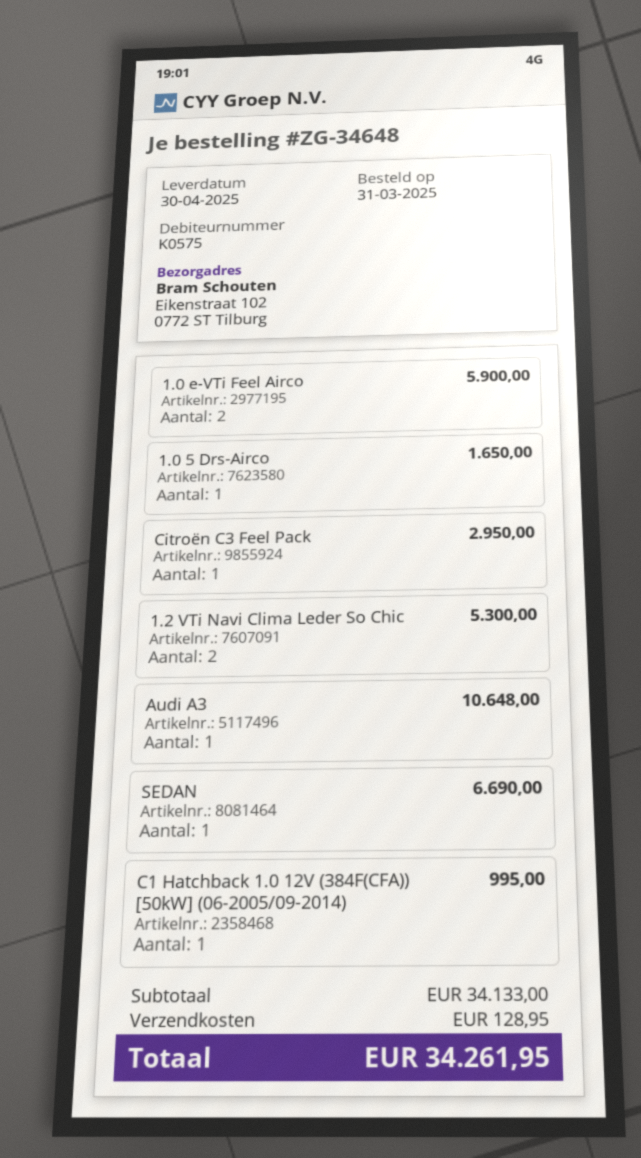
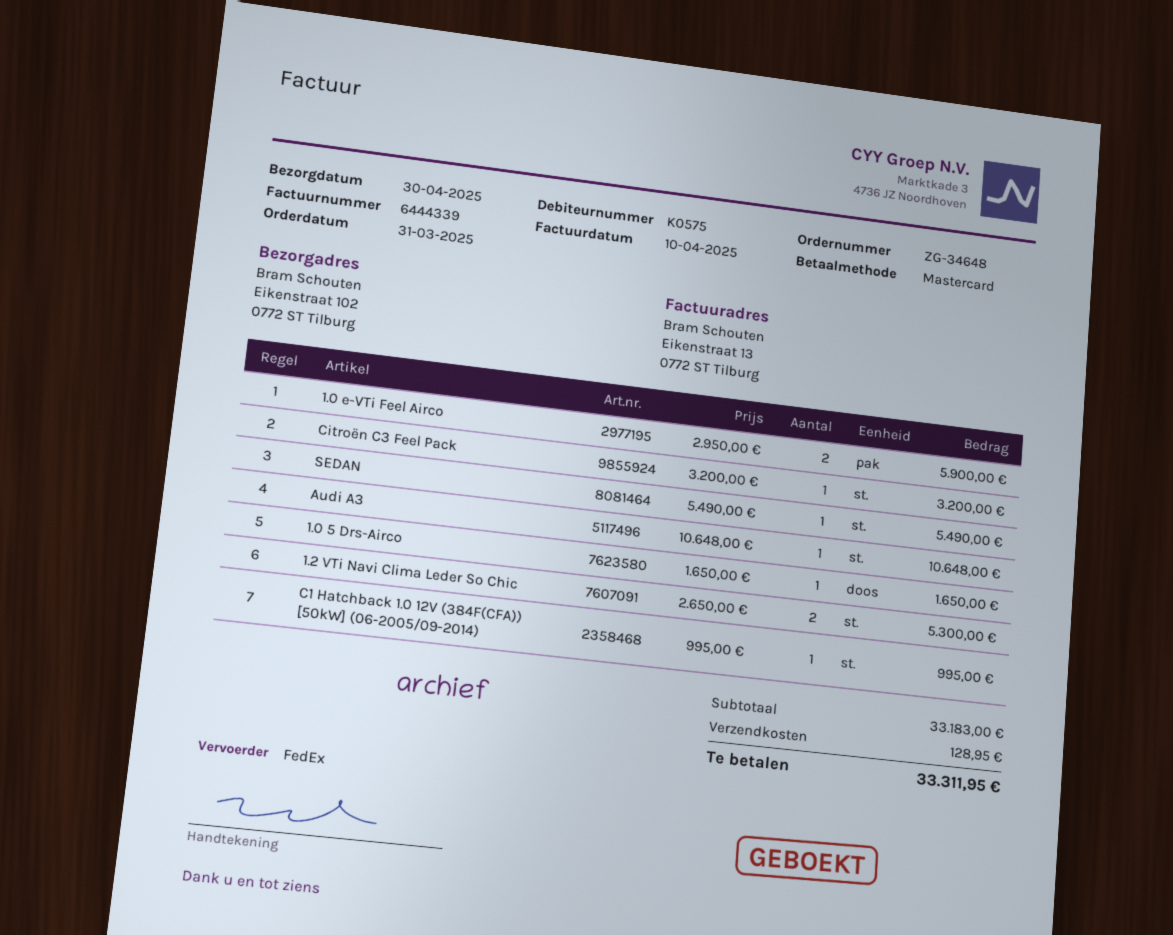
Citroën C3 Feel Pack: 1 for 2950.00 -> 1 for 3200.00
SEDAN: 1 for 6690.00 -> 1 for 5490.00
subtotal: 34133.00 -> 33183.00
total: 34261.95 -> 33311.95

